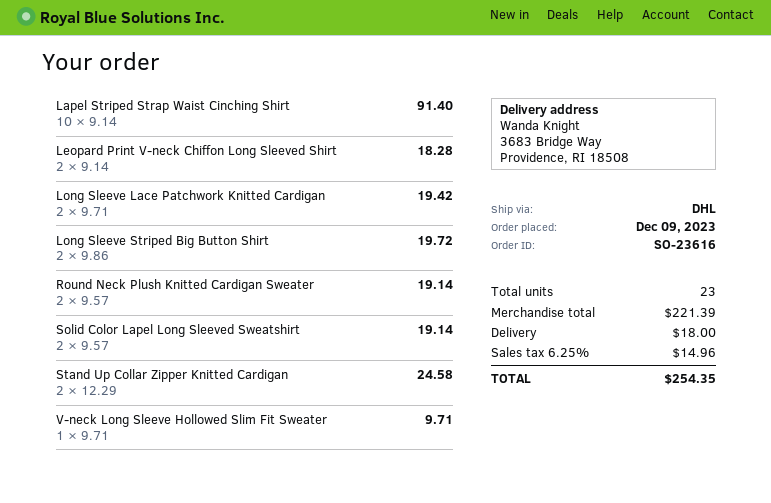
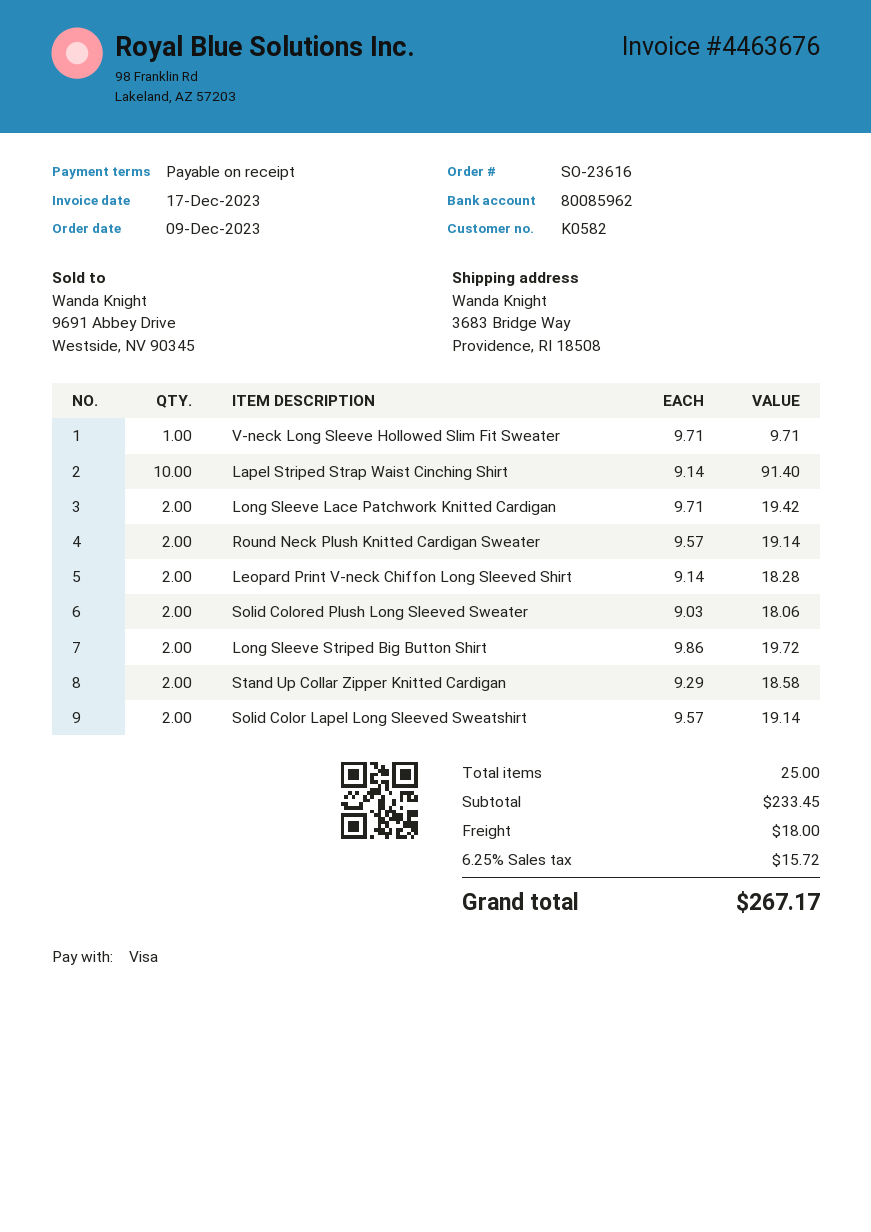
Stand Up Collar Zipper Knitted Cardigan: 2 x 12.29 = 24.58 -> 2 x 9.29 = 18.58
Solid Colored Plush Long Sleeved Sweater: none -> 2 x 9.03 = 18.06
total quantity: 23 -> 25
subtotal: 221.39 -> 233.45
tax: 6.25% = 14.96 -> 6.25% = 15.72
total: 254.35 -> 267.17

